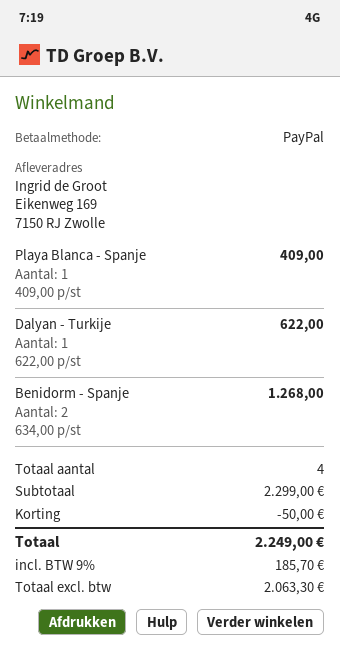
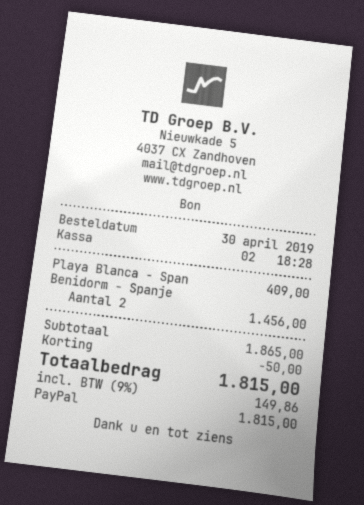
Dalyan - Turkije: 1 for 622.00 -> none
Benidorm - Spanje: 2 for 1268.00 -> 2 for 1456.00
subtotal: 2299.00 -> 1865.00
tax: 9% = 185.70 -> 9% = 149.86
total: 2249.00 -> 1815.00

